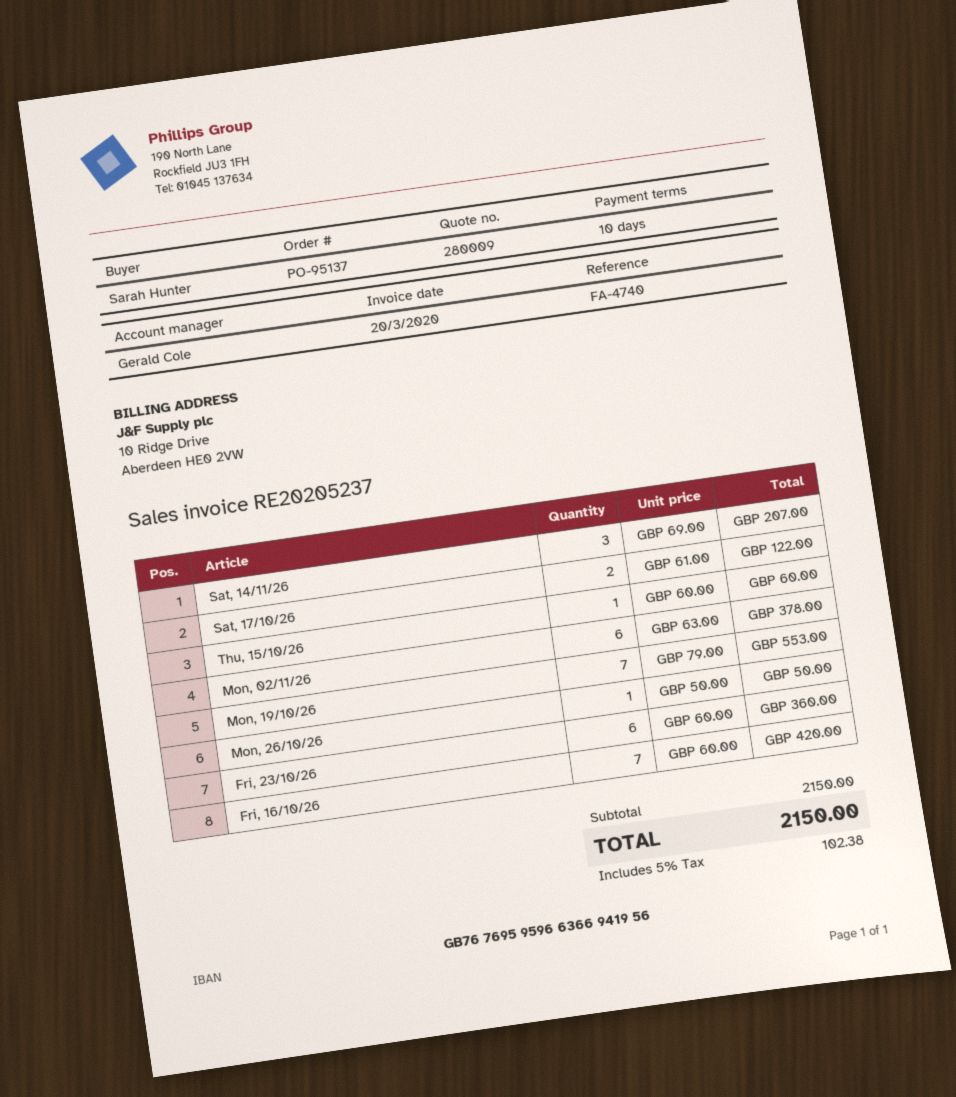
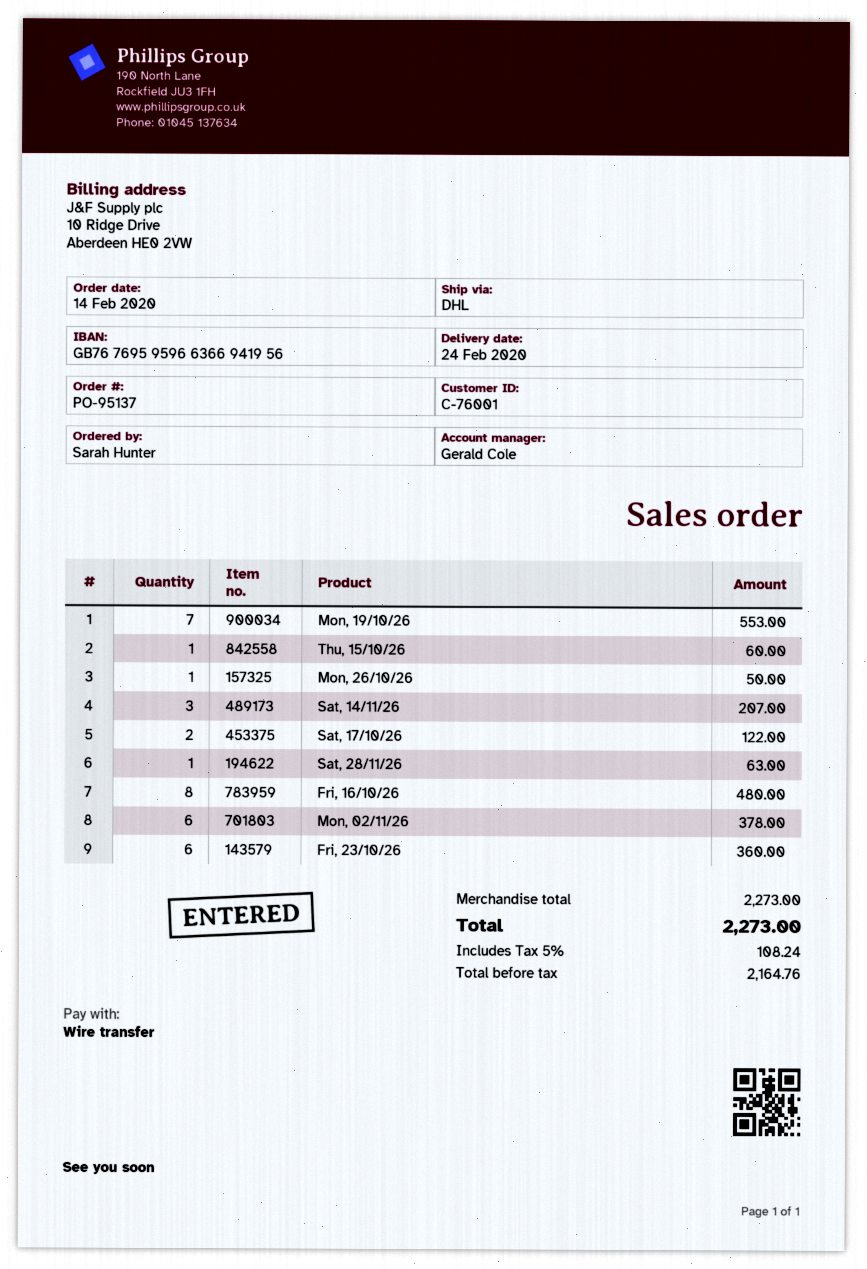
Fri, 16/10/26: 7 for 420.00 -> 8 for 480.00
Sat, 28/11/26: none -> 1 for 63.00
subtotal: 2150.00 -> 2273.00
tax: 5% = 102.38 -> 5% = 108.24
total: 2150.00 -> 2273.00

